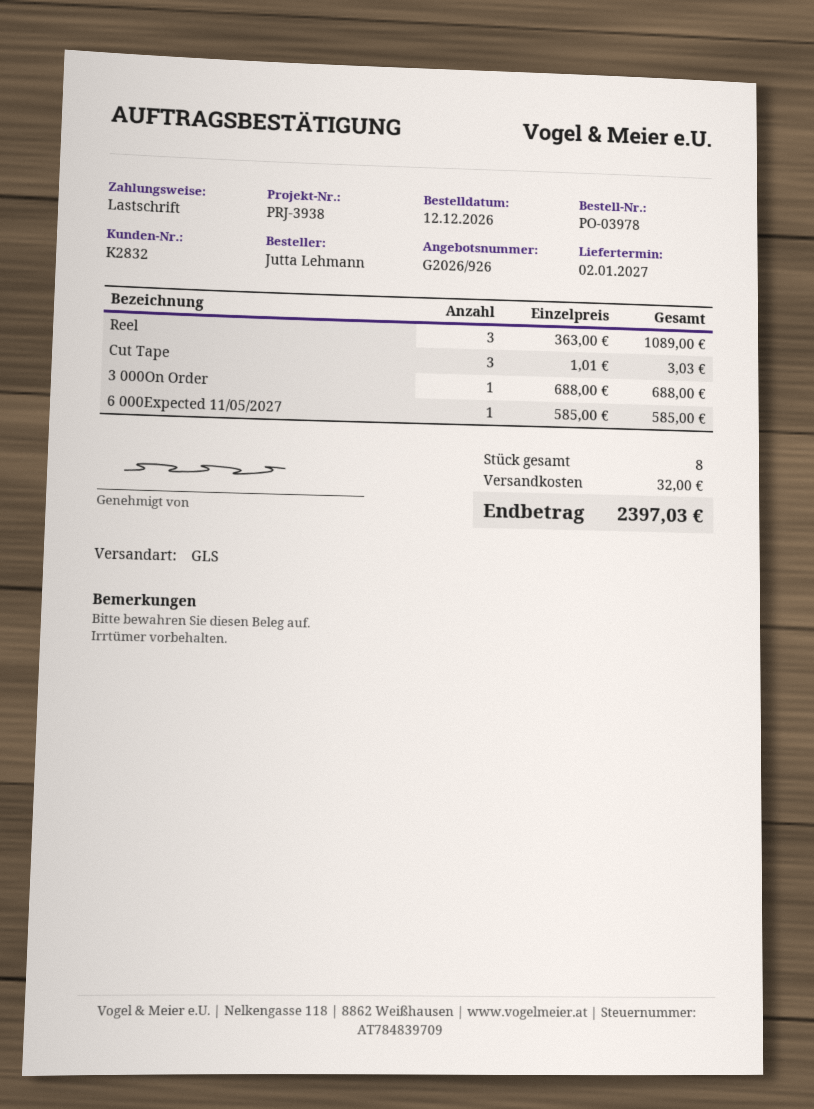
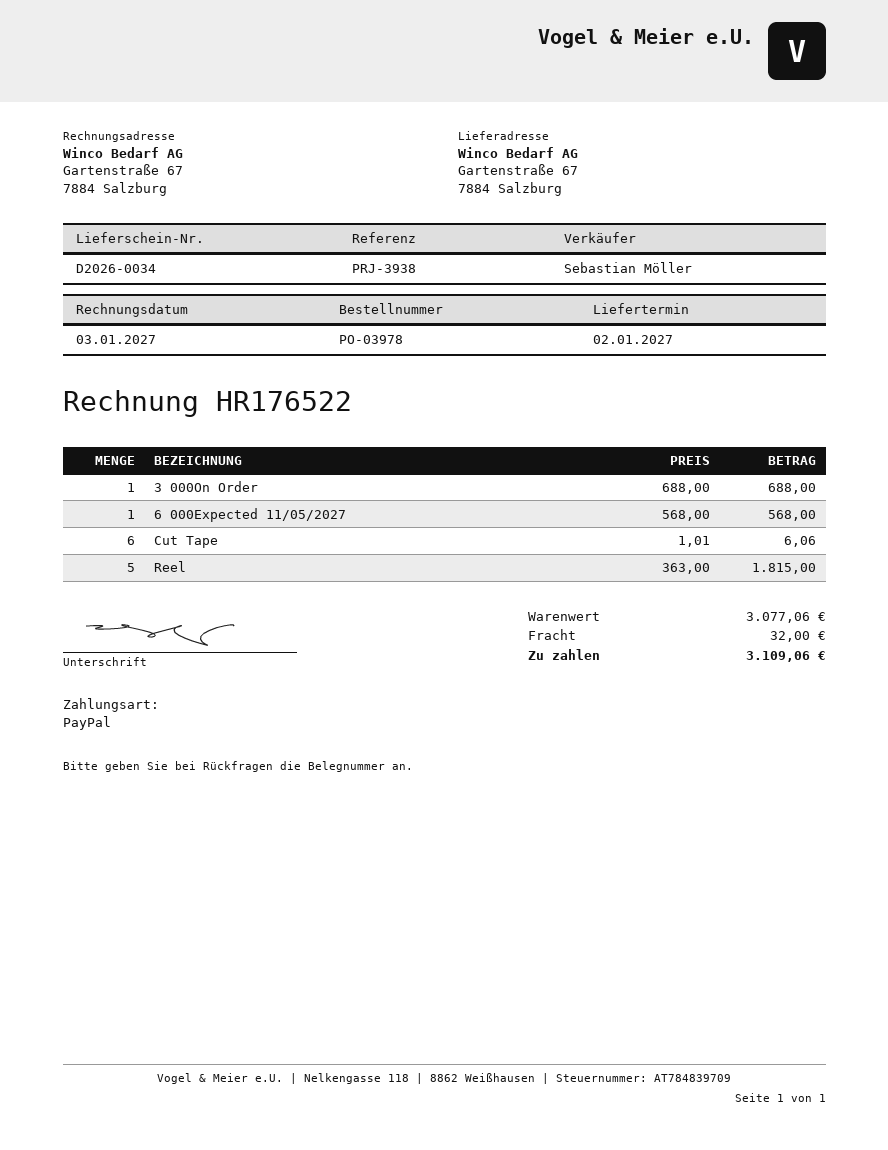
payment method: direct debit -> PayPal
Reel: 3 x 363.00 = 1089.00 -> 5 x 363.00 = 1815.00
Cut Tape: 3 x 1.01 = 3.03 -> 6 x 1.01 = 6.06
6 000Expected 11/05/2027: 1 x 585.00 = 585.00 -> 1 x 568.00 = 568.00
total: 2397.03 -> 3109.06

